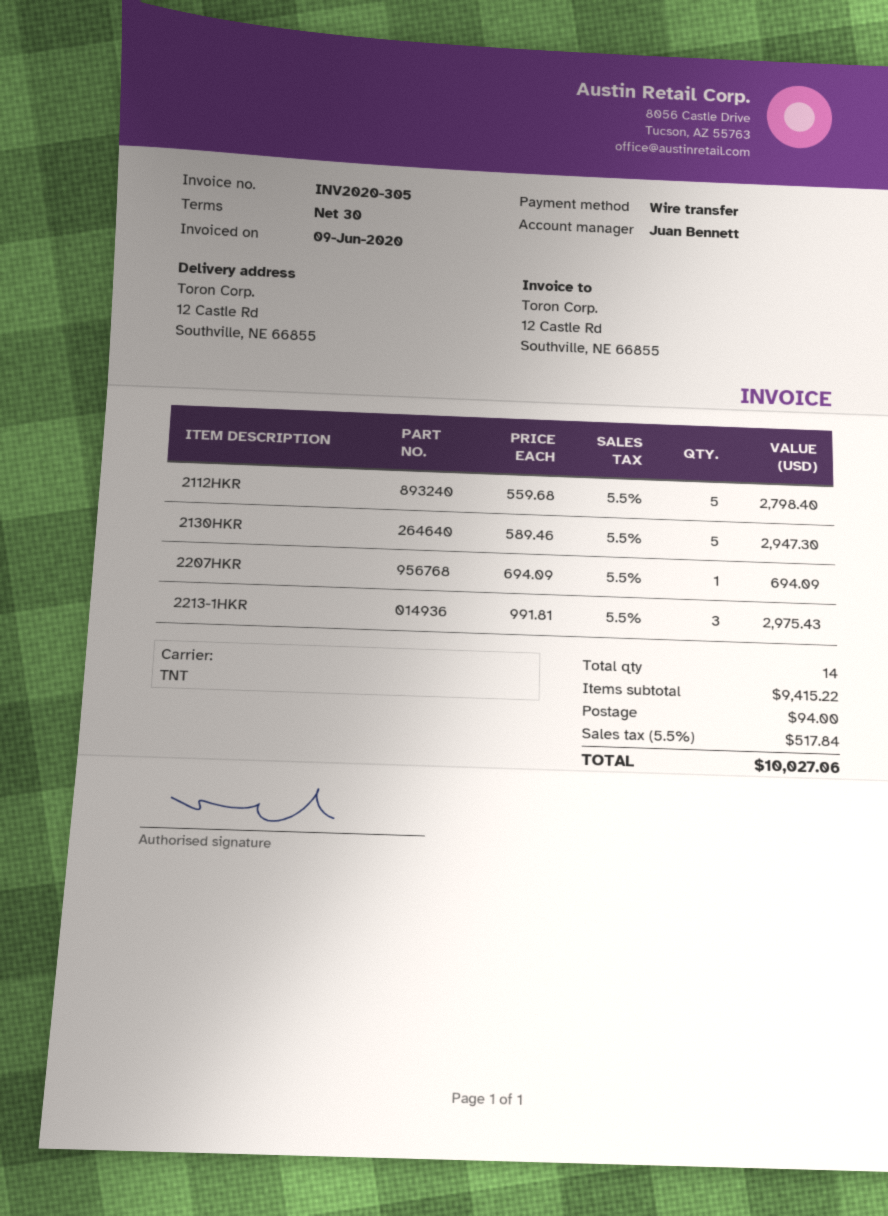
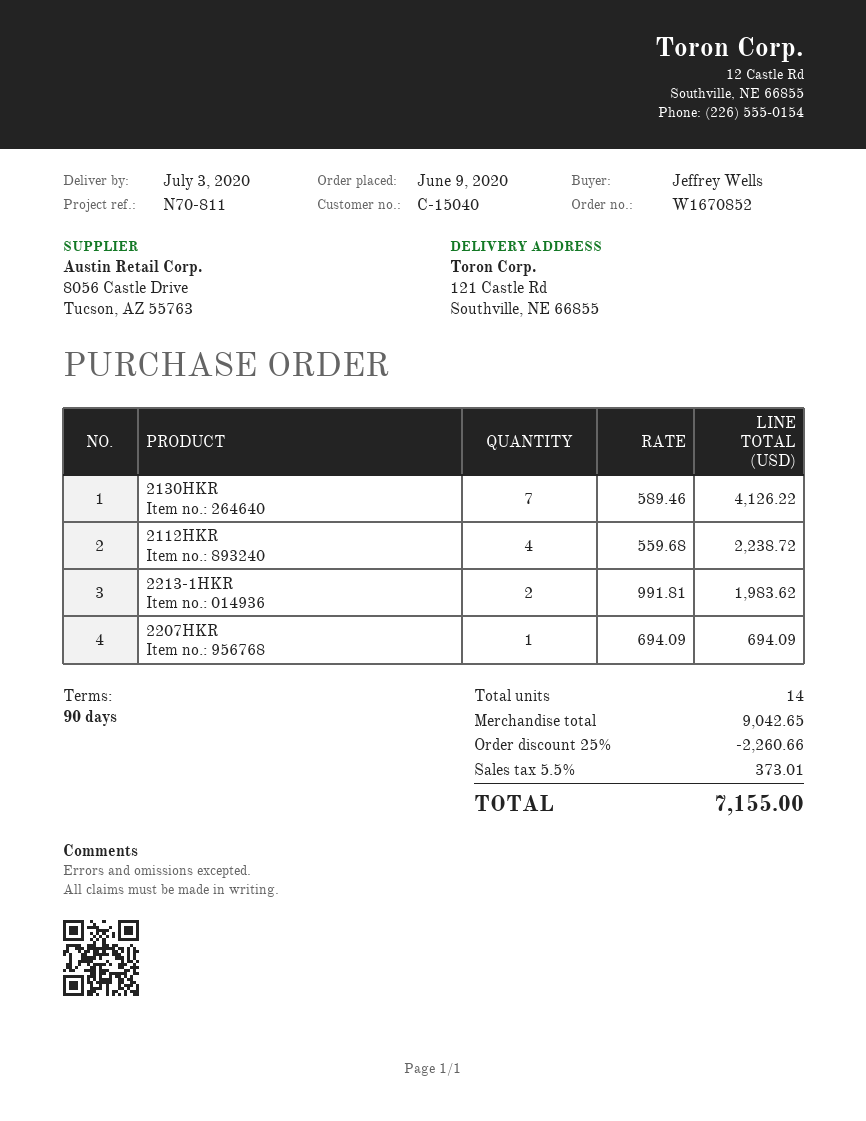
payment terms: 30 days -> 90 days
ship to: 12 Castle Rd, Southville, NE 66855 -> 121 Castle Rd, Southville, NE 66855
2112HKR: 5 x 559.68 = 2798.40 -> 4 x 559.68 = 2238.72
2130HKR: 5 x 589.46 = 2947.30 -> 7 x 589.46 = 4126.22
2213-1HKR: 3 x 991.81 = 2975.43 -> 2 x 991.81 = 1983.62
subtotal: 9415.22 -> 9042.65
discount: none -> 25% = 2260.66
shipping: 94.00 -> none
tax: 5.5% = 517.84 -> 5.5% = 373.01
total: 10027.06 -> 7155.00

